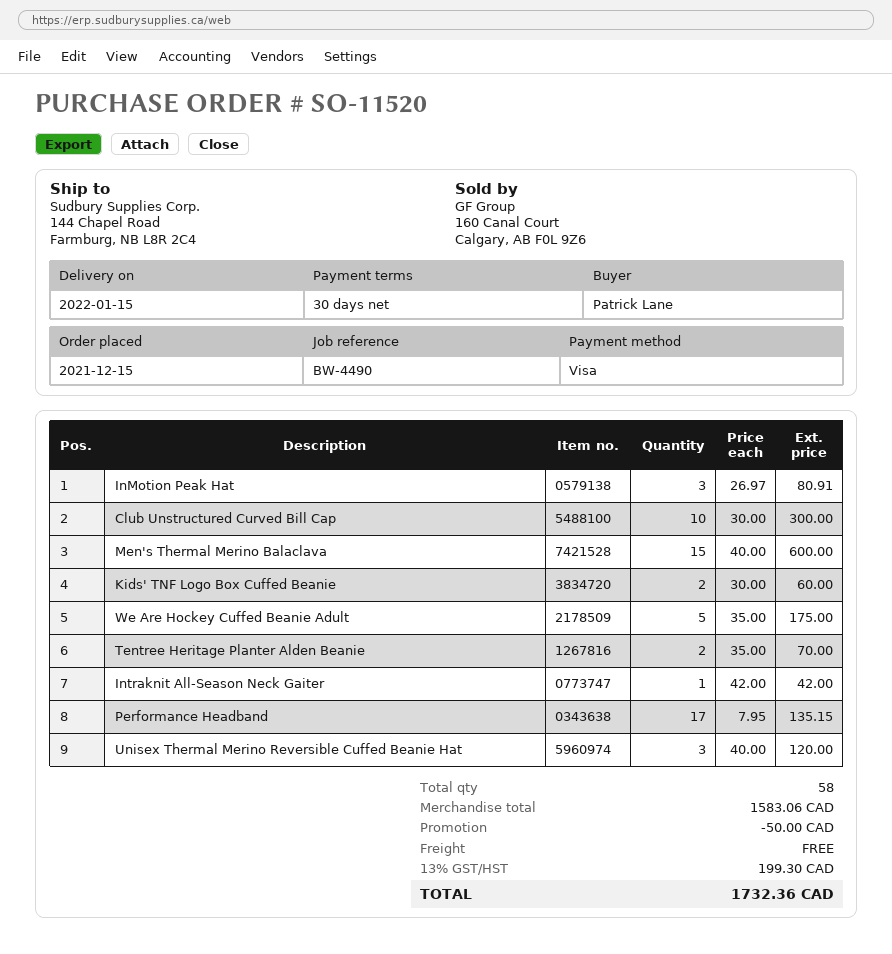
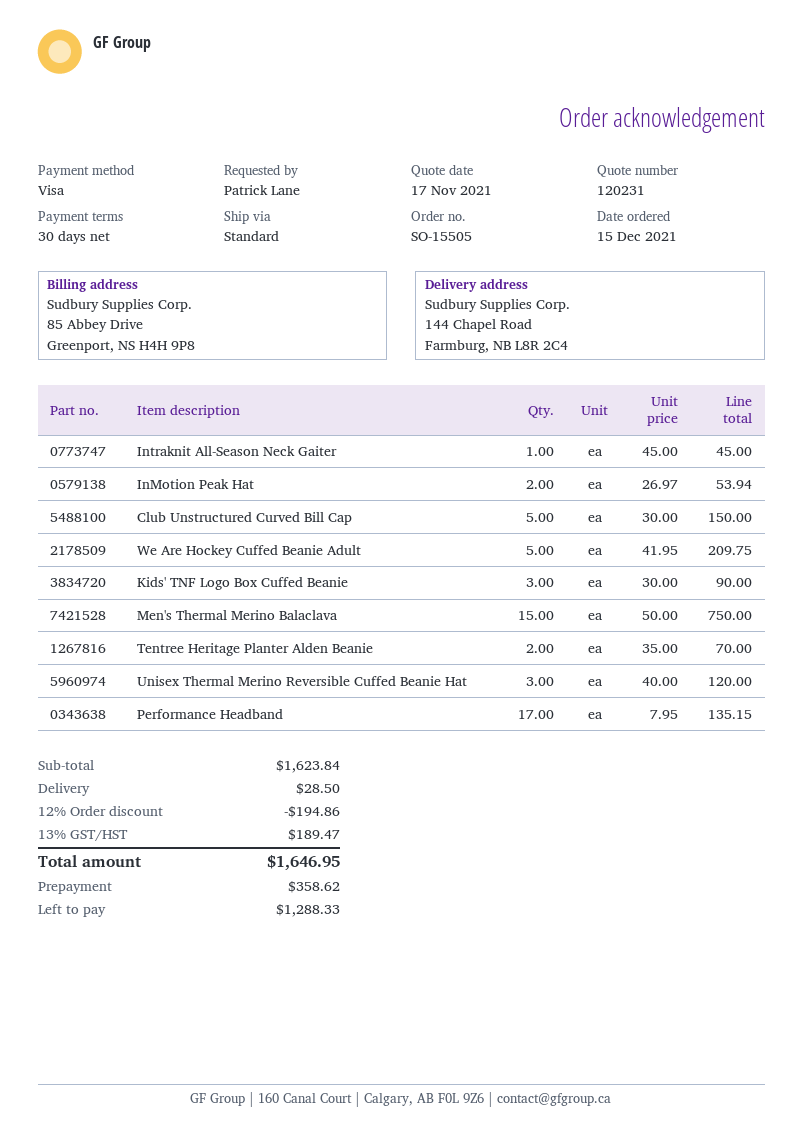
order number: SO-11520 -> SO-15505
InMotion Peak Hat: 3 x 26.97 = 80.91 -> 2 x 26.97 = 53.94
Club Unstructured Curved Bill Cap: 10 x 30.00 = 300.00 -> 5 x 30.00 = 150.00
Men's Thermal Merino Balaclava: 15 x 40.00 = 600.00 -> 15 x 50.00 = 750.00
Kids' TNF Logo Box Cuffed Beanie: 2 x 30.00 = 60.00 -> 3 x 30.00 = 90.00
We Are Hockey Cuffed Beanie Adult: 5 x 35.00 = 175.00 -> 5 x 41.95 = 209.75
Intraknit All-Season Neck Gaiter: 1 x 42.00 = 42.00 -> 1 x 45.00 = 45.00
subtotal: 1583.06 -> 1623.84
discount: 50.00 -> 194.86
shipping: 0.00 -> 28.50
tax: 13% = 199.30 -> 13% = 189.47
total: 1732.36 -> 1646.95

